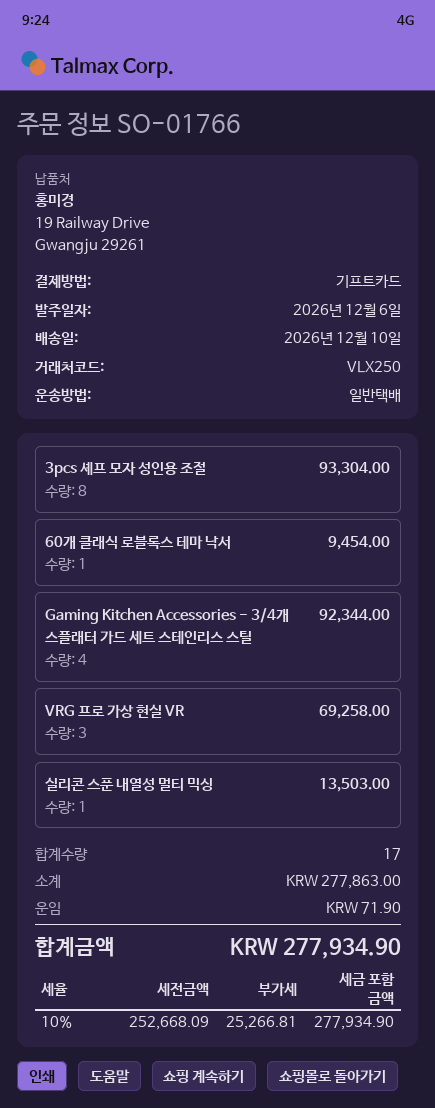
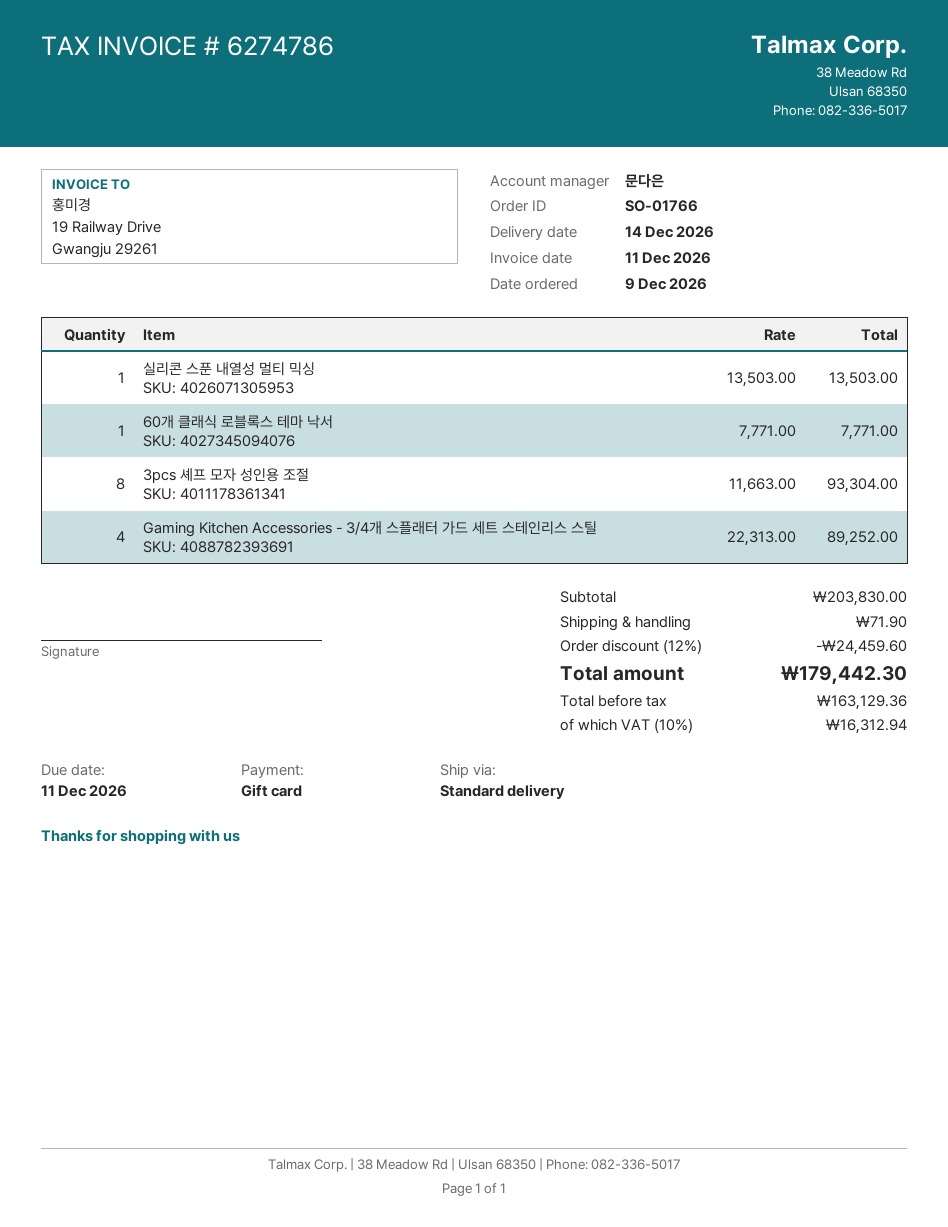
order date: 2026-12-06 -> 2026-12-09
delivery date: 2026-12-10 -> 2026-12-14
60개 클래식 로블록스 테마 낙서: 1 for 9454.00 -> 1 for 7771.00
Gaming Kitchen Accessories - 3/4개 스플래터 가드 세트 스테인리스 스틸: 4 for 92344.00 -> 4 for 89252.00
VRG 프로 가상 현실 VR: 3 for 69258.00 -> none
subtotal: 277863.00 -> 203830.00
discount: none -> 12% = 24459.60
net: 252668.09 -> 163129.36
tax: 10% = 25266.81 -> 10% = 16312.94
total: 277934.90 -> 179442.30

